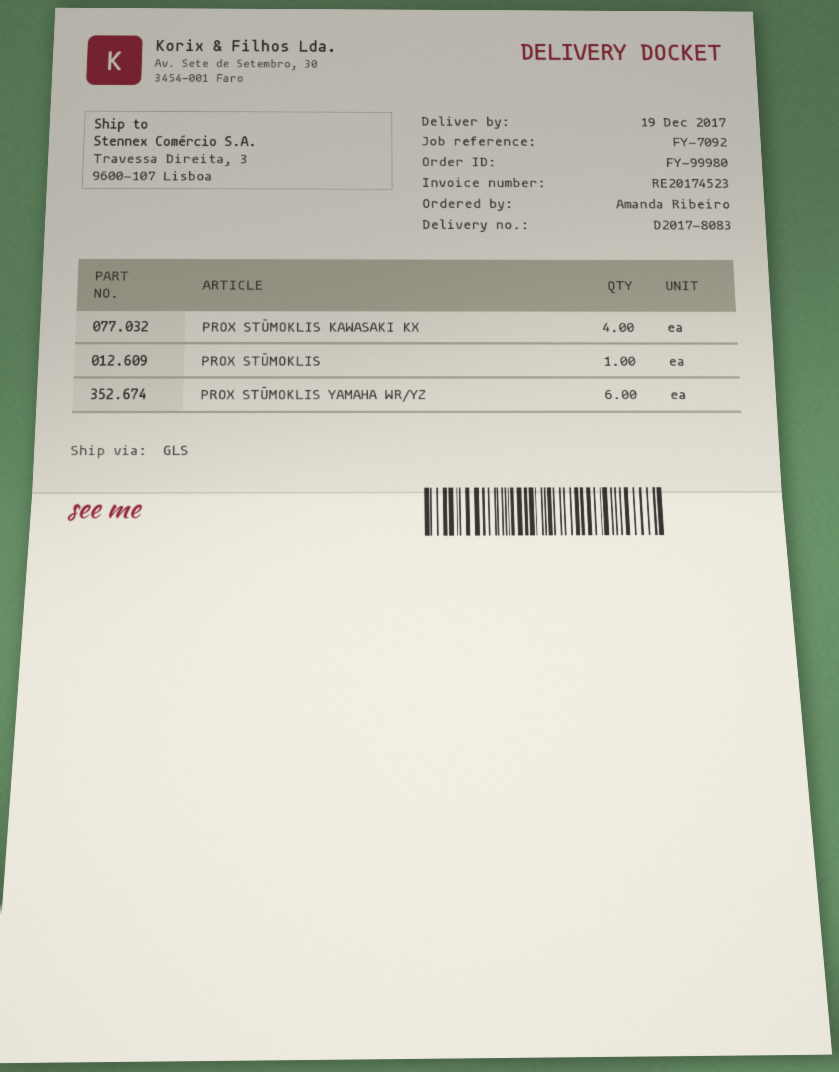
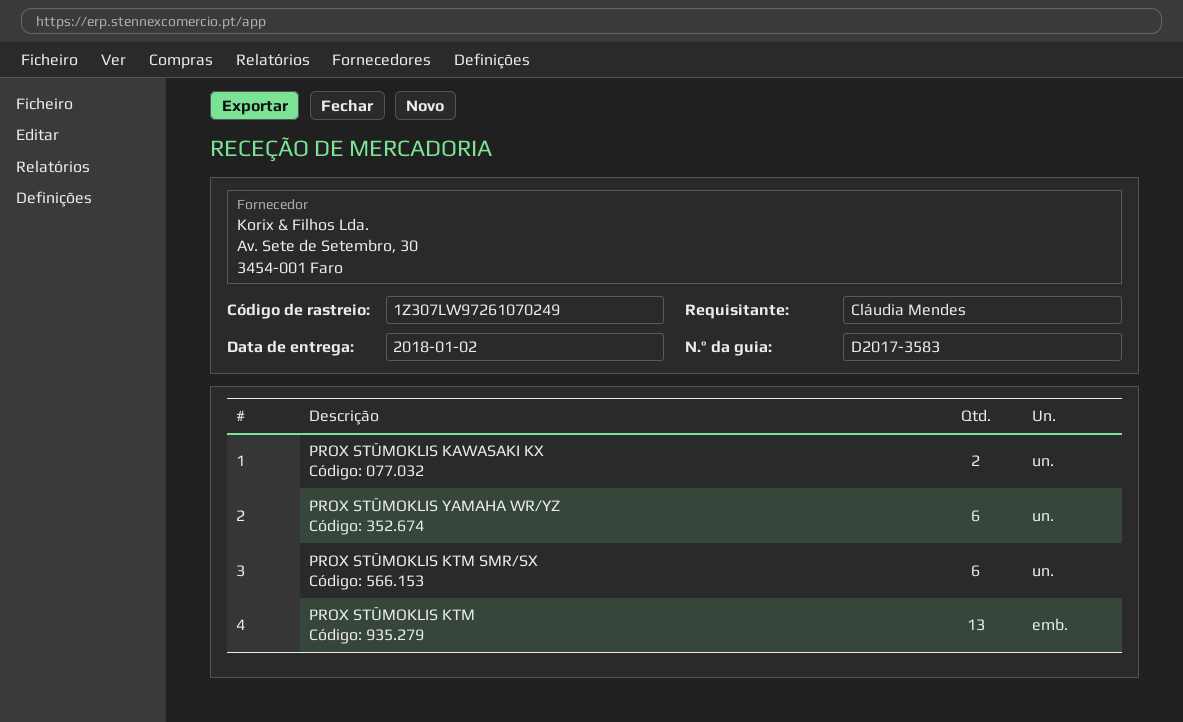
delivery note number: D2017-8083 -> D2017-3583
delivery date: 2017-12-19 -> 2018-01-02
ordered by: Amanda Ribeiro -> Cláudia Mendes
PROX STŪMOKLIS KAWASAKI KX: 4 -> 2
PROX STŪMOKLIS: 1 -> none
PROX STŪMOKLIS KTM SMR/SX: none -> 6
PROX STŪMOKLIS KTM: none -> 13

